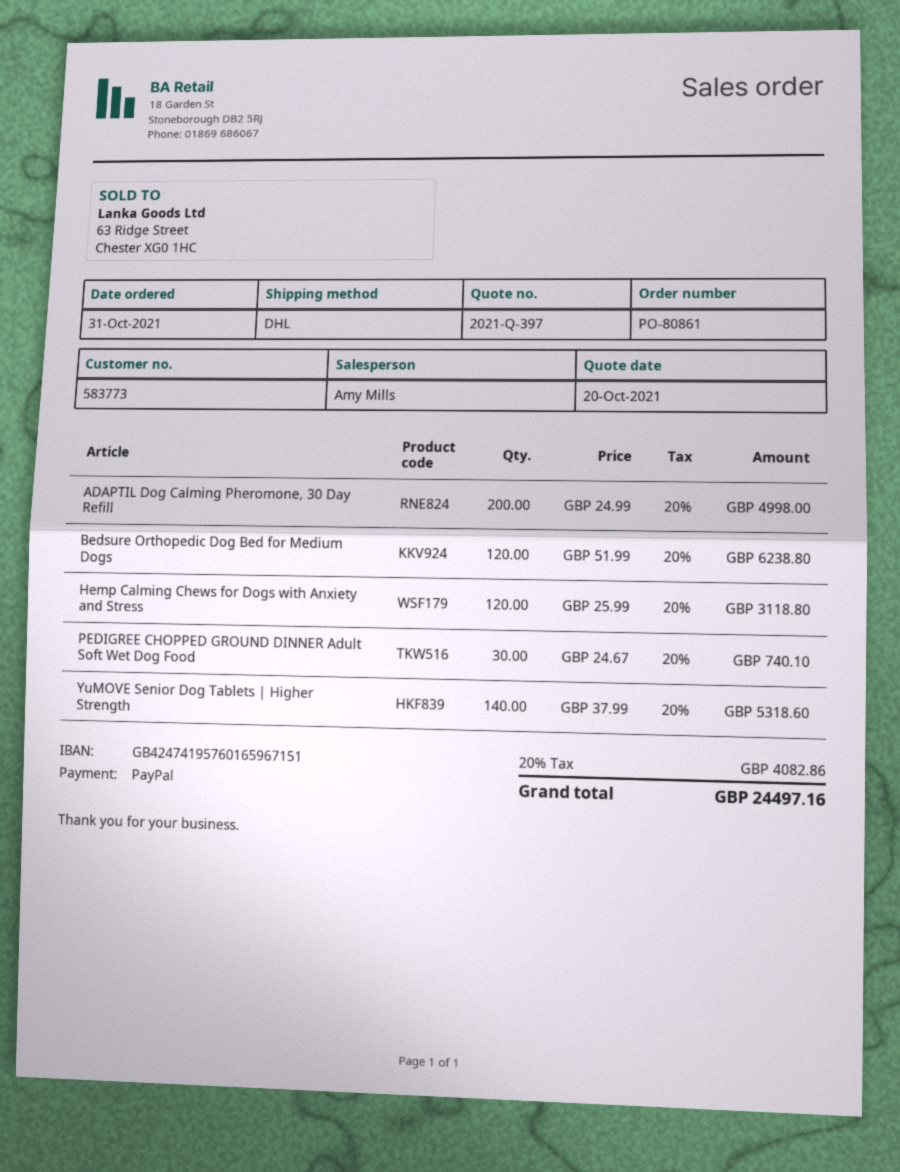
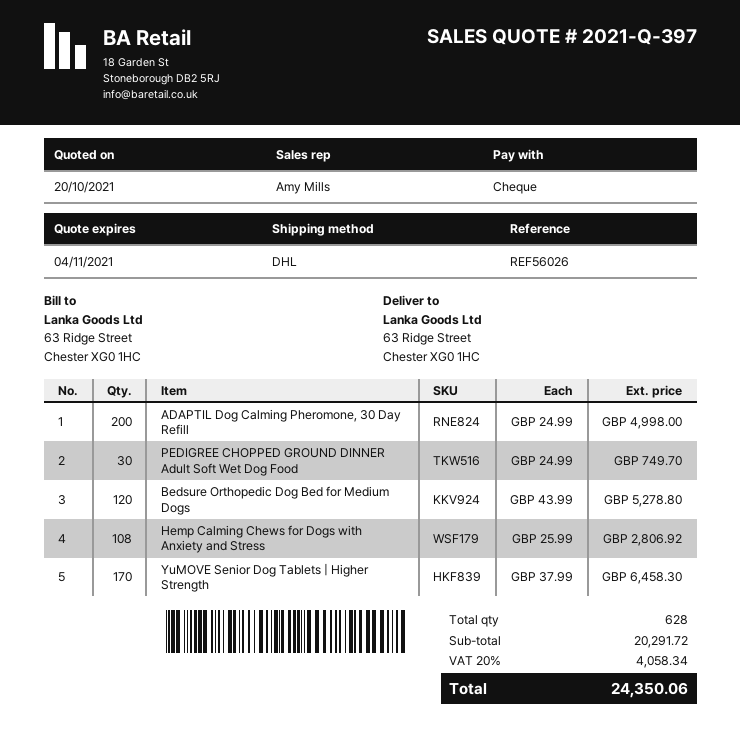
payment method: PayPal -> cheque
Bedsure Orthopedic Dog Bed for Medium Dogs: 120 x 51.99 = 6238.80 -> 120 x 43.99 = 5278.80
Hemp Calming Chews for Dogs with Anxiety and Stress: 120 x 25.99 = 3118.80 -> 108 x 25.99 = 2806.92
PEDIGREE CHOPPED GROUND DINNER Adult Soft Wet Dog Food: 30 x 24.67 = 740.10 -> 30 x 24.99 = 749.70
YuMOVE Senior Dog Tablets | Higher Strength: 140 x 37.99 = 5318.60 -> 170 x 37.99 = 6458.30
tax: 20% = 4082.86 -> 20% = 4058.34
total: 24497.16 -> 24350.06

